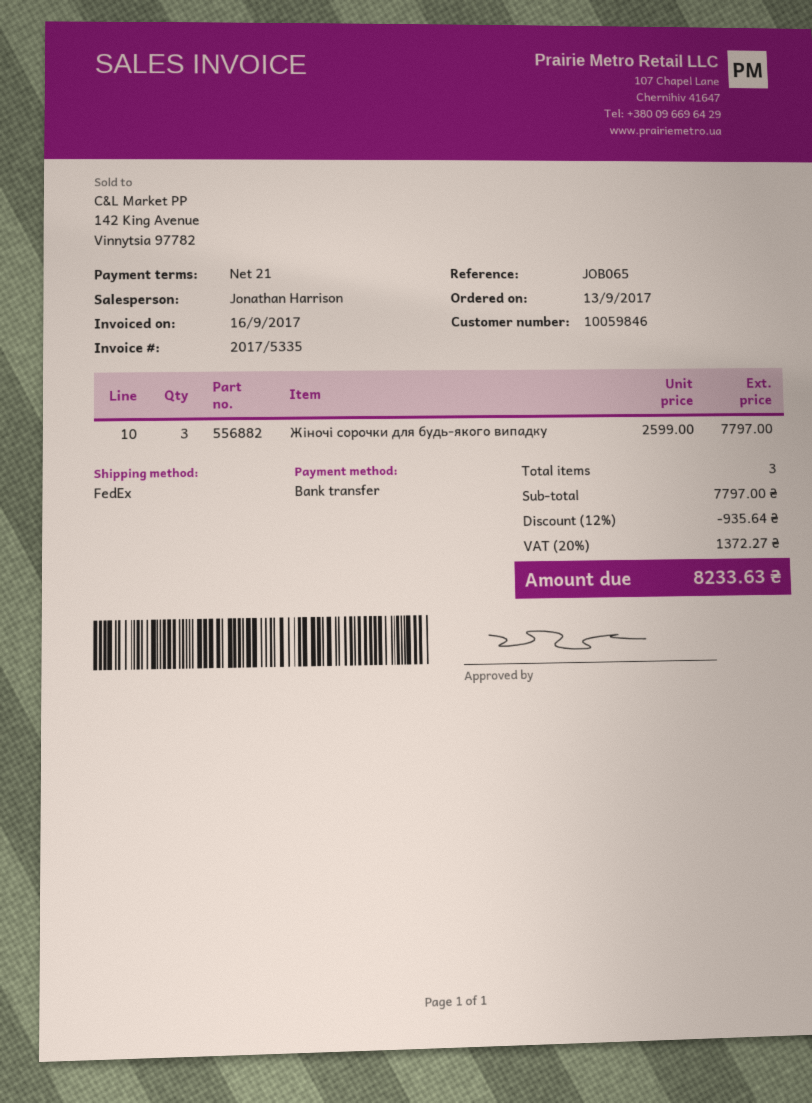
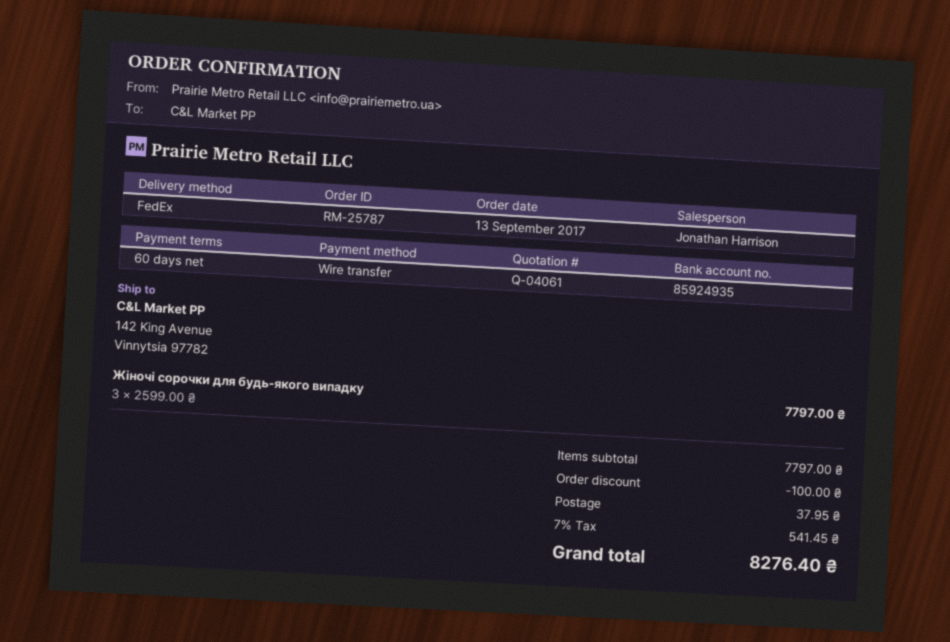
payment terms: 21 days -> 60 days
discount: 935.64 -> 100.00
shipping: none -> 37.95
tax: 20% = 1372.27 -> 7% = 541.45
total: 8233.63 -> 8276.40

